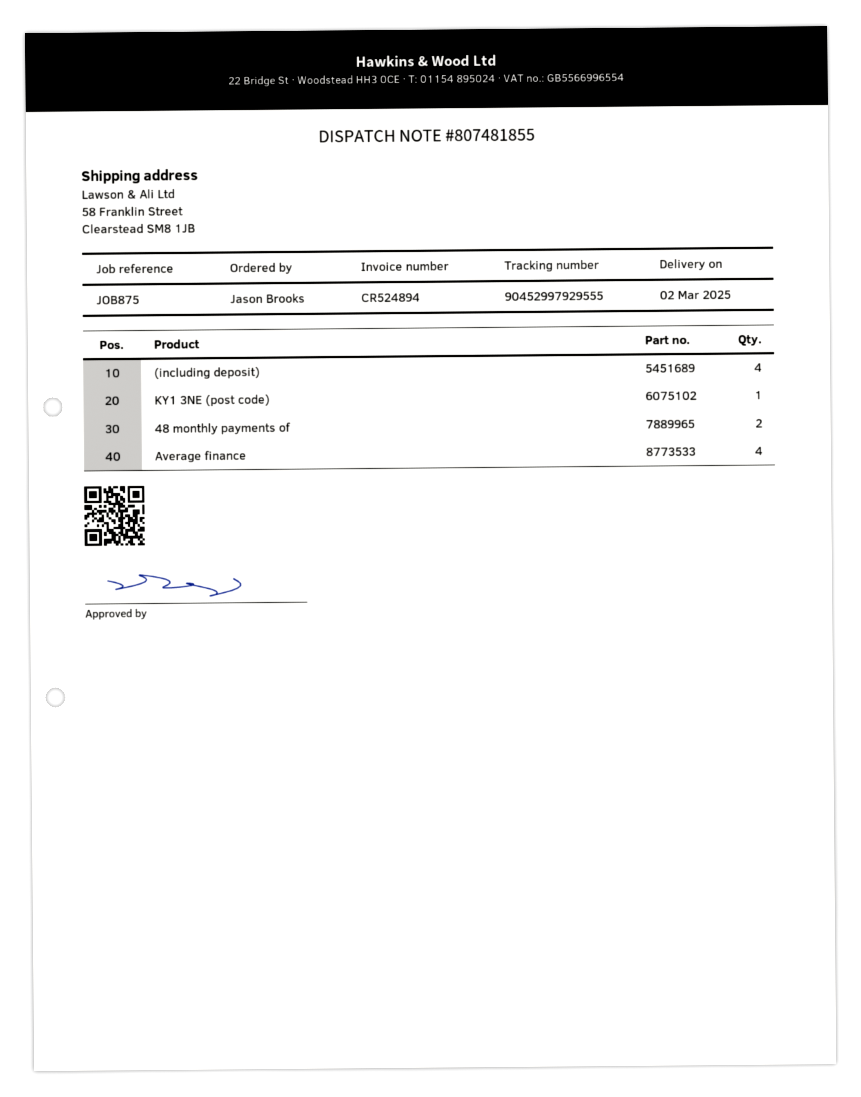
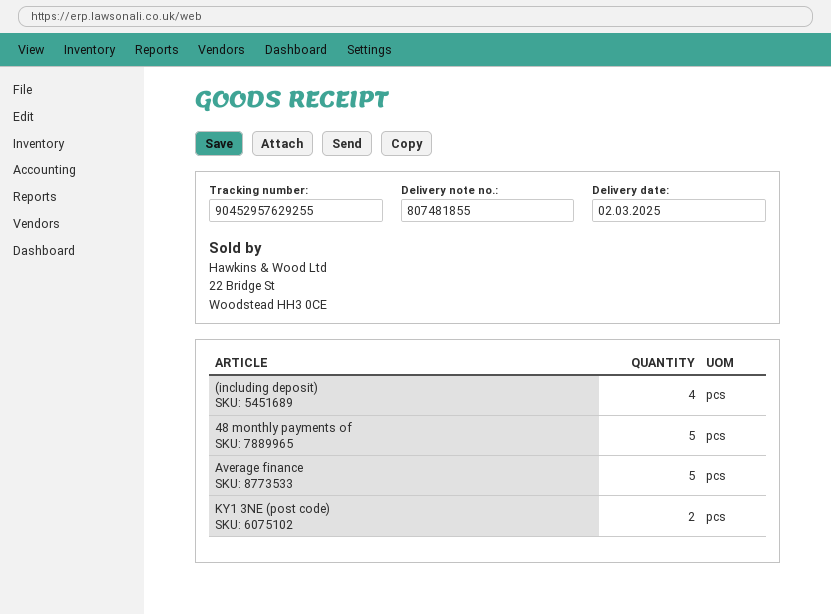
tracking number: 90452997929555 -> 90452957629255
KY1 3NE (post code): 1 -> 2
48 monthly payments of: 2 -> 5
Average finance: 4 -> 5

